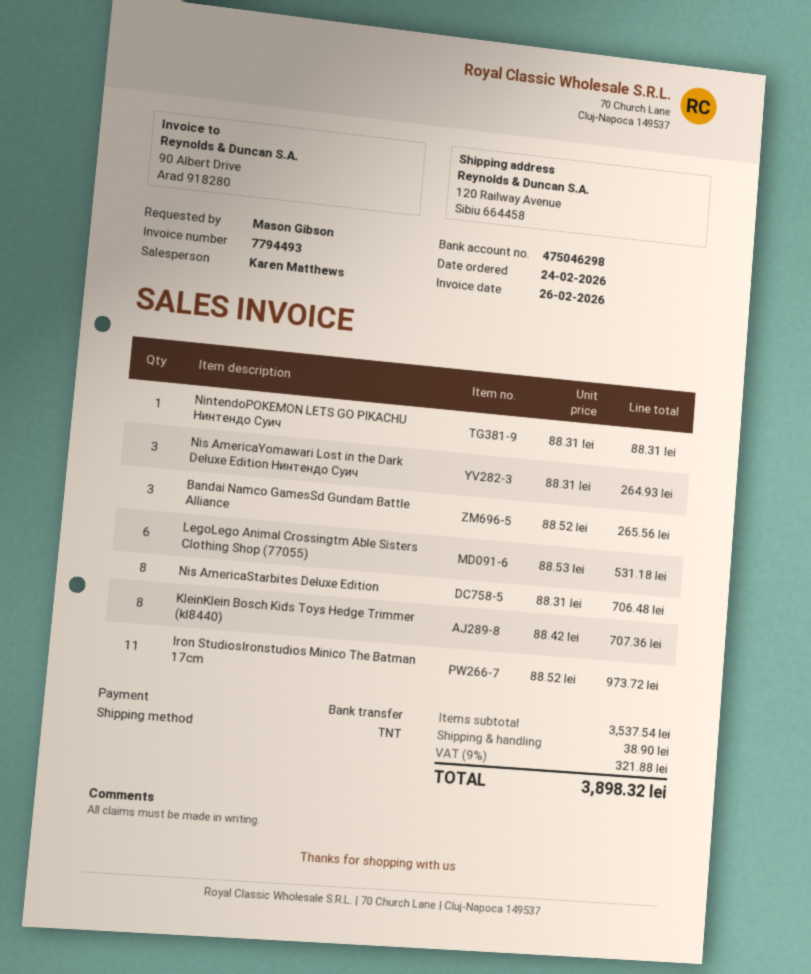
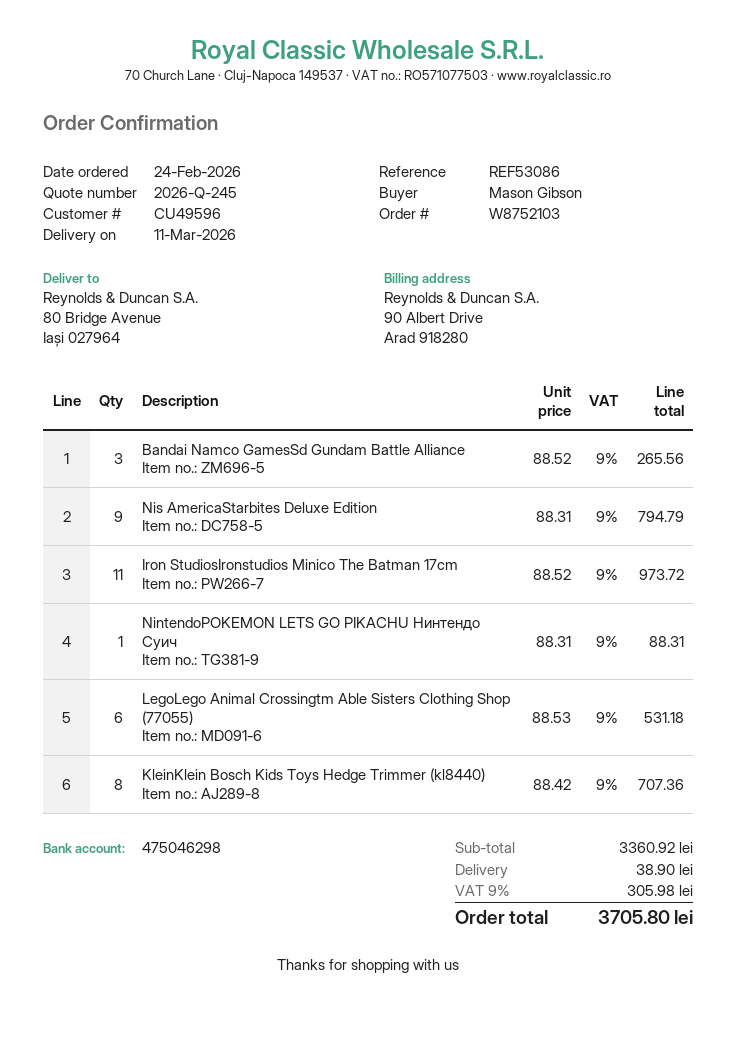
ship to: 120 Railway Avenue, Sibiu 664458 -> 80 Bridge Avenue, Iași 027964
Nis AmericaYomawari Lost in the Dark Deluxe Edition Нинтендо Суич: 3 x 88.31 = 264.93 -> none
Nis AmericaStarbites Deluxe Edition: 8 x 88.31 = 706.48 -> 9 x 88.31 = 794.79
subtotal: 3537.54 -> 3360.92
tax: 9% = 321.88 -> 9% = 305.98
total: 3898.32 -> 3705.80

